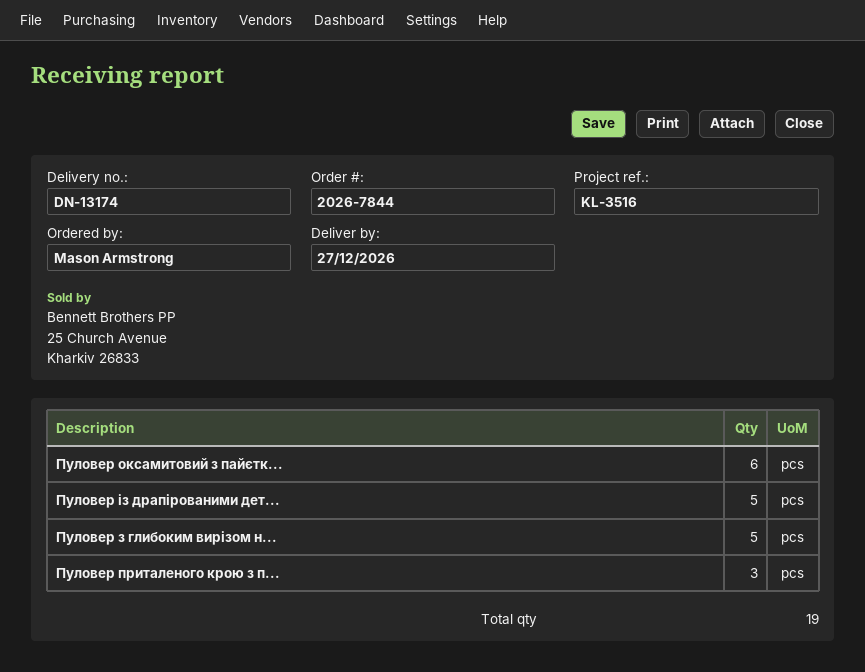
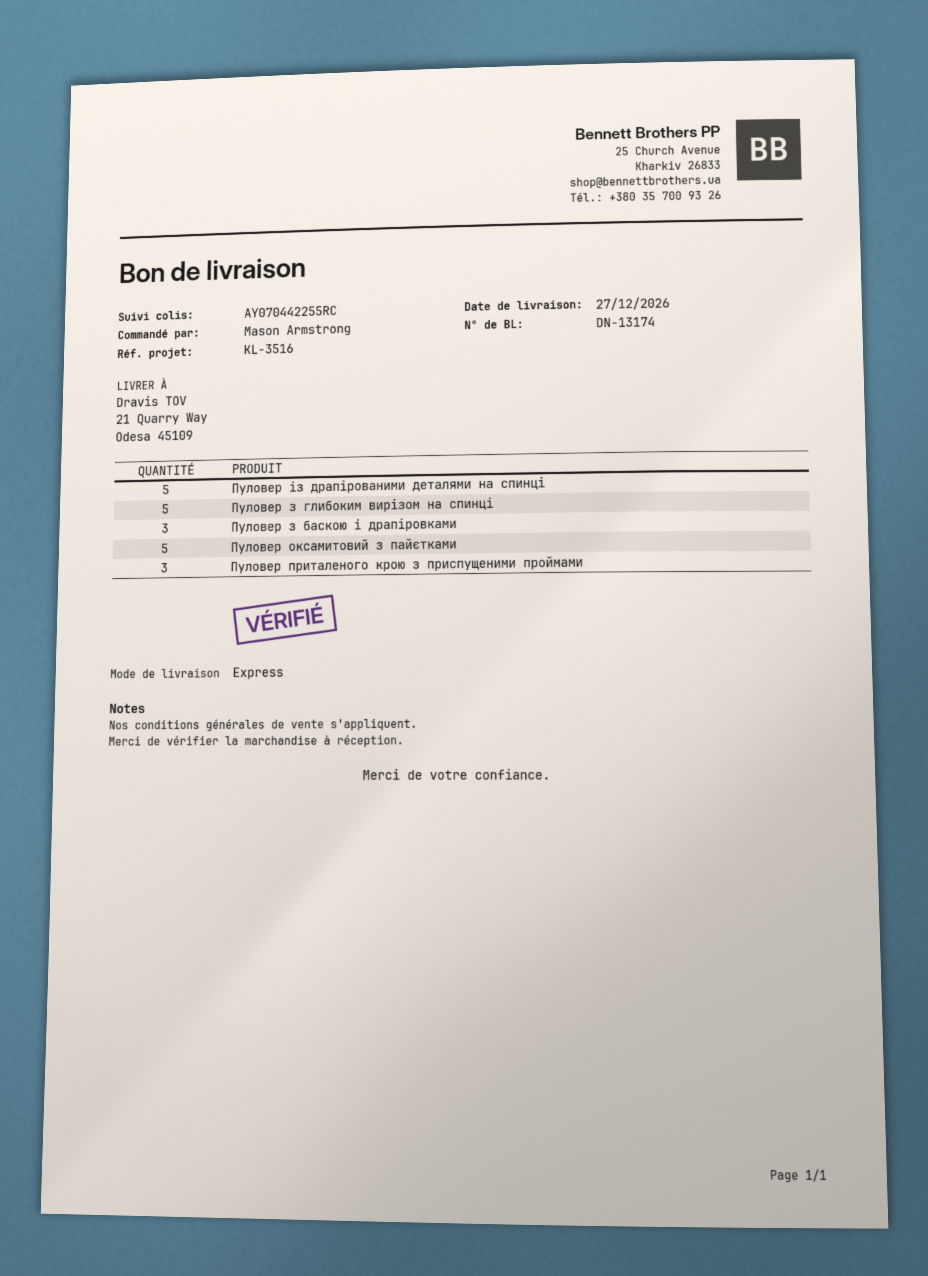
Пуловер оксамитовий з пайєтк...: 6 -> 5
Пуловер з баскою і драпіровками: none -> 3

